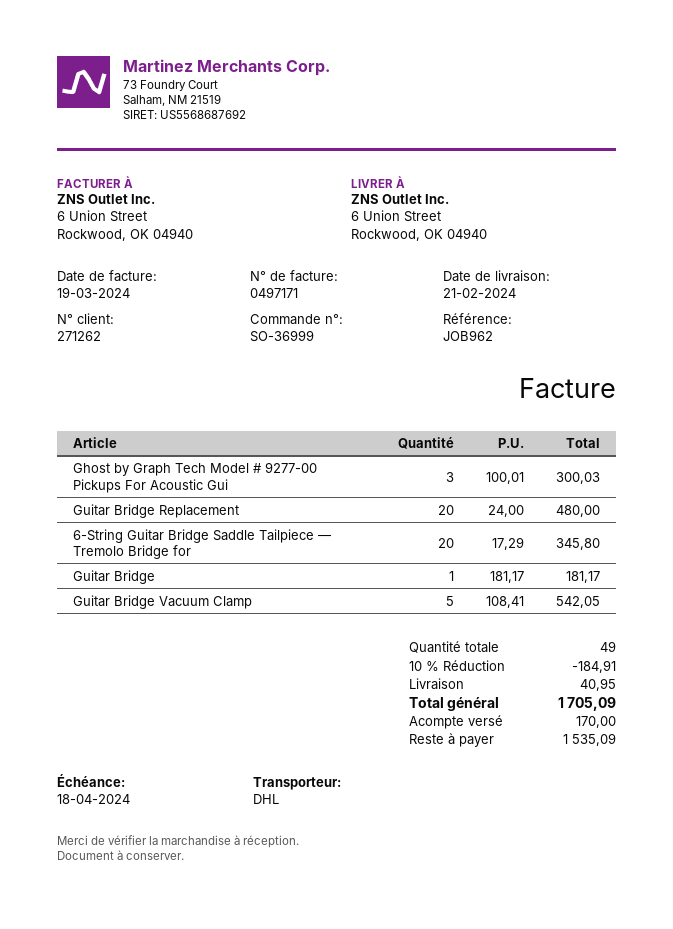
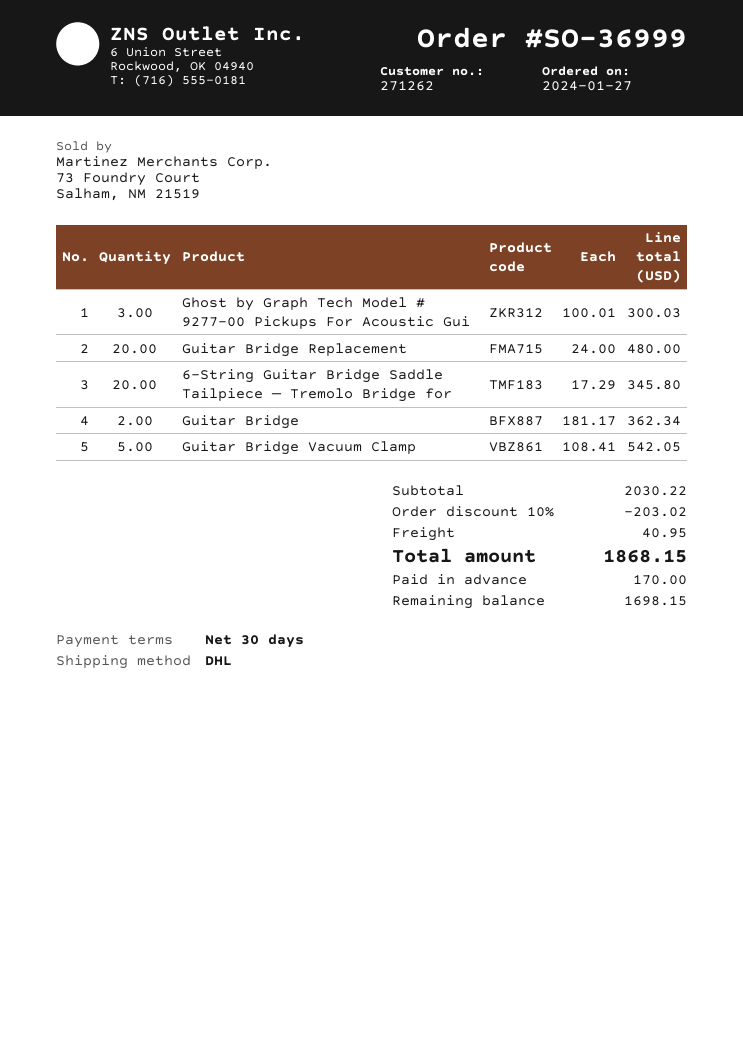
Guitar Bridge: 1 x 181.17 = 181.17 -> 2 x 181.17 = 362.34
discount: 10% = 184.91 -> 10% = 203.02
total: 1705.09 -> 1868.15
balance: 1535.09 -> 1698.15

